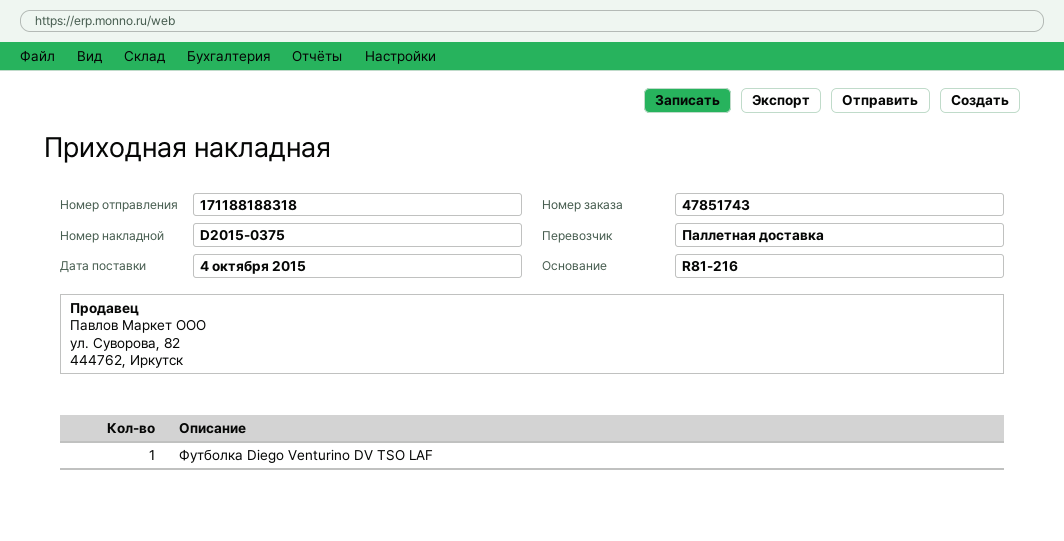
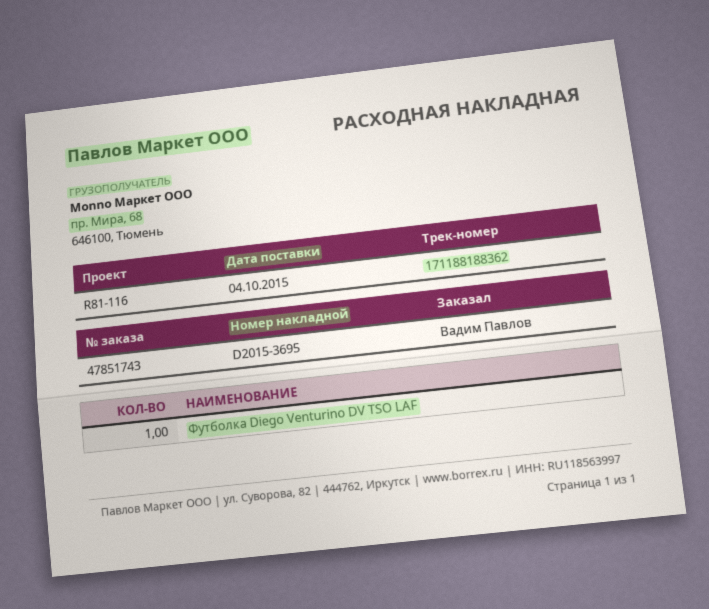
delivery note number: D2015-0375 -> D2015-3695
reference: R81-216 -> R81-116
tracking number: 171188188318 -> 171188188362

